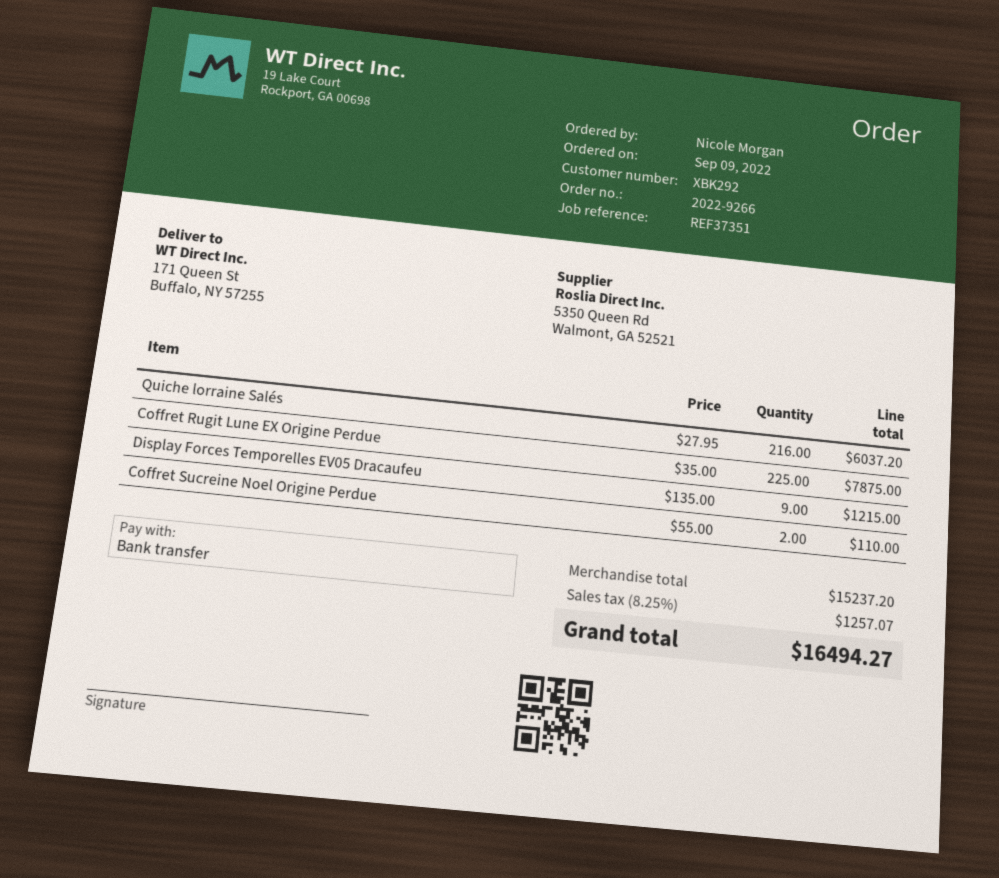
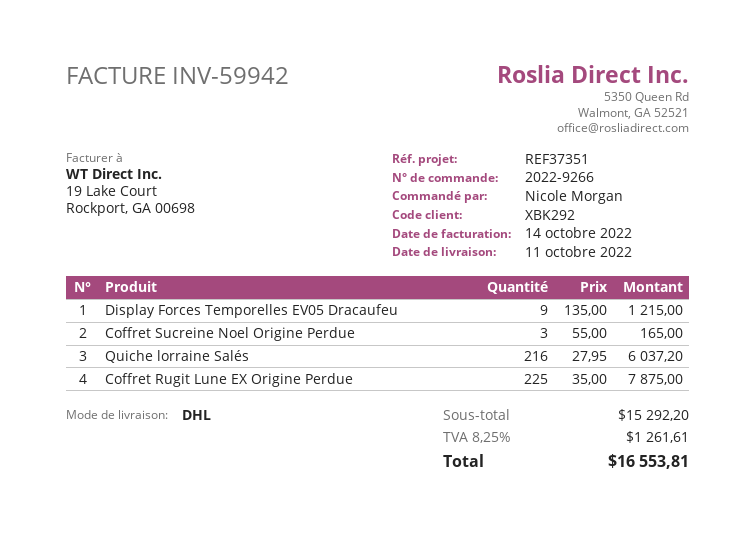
Coffret Sucreine Noel Origine Perdue: 2 x 55.00 = 110.00 -> 3 x 55.00 = 165.00
subtotal: 15237.20 -> 15292.20
tax: 8.25% = 1257.07 -> 8.25% = 1261.61
total: 16494.27 -> 16553.81

